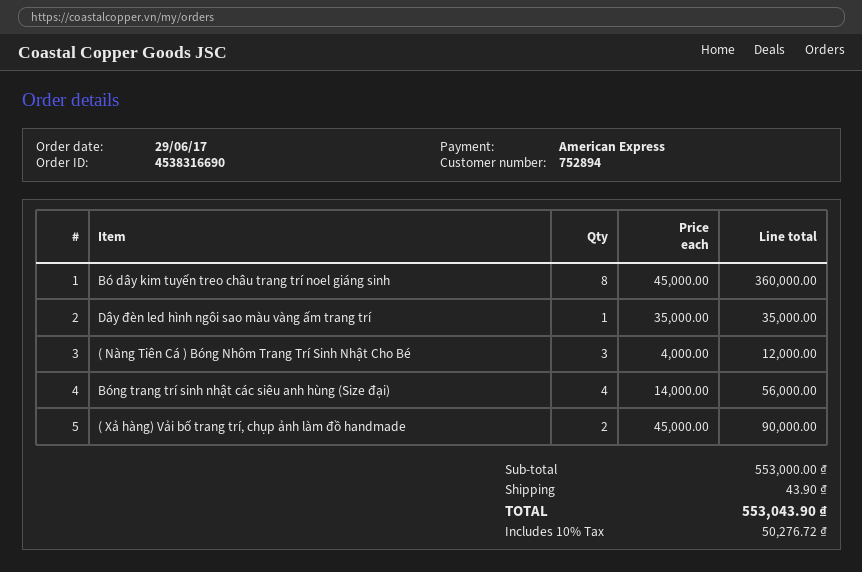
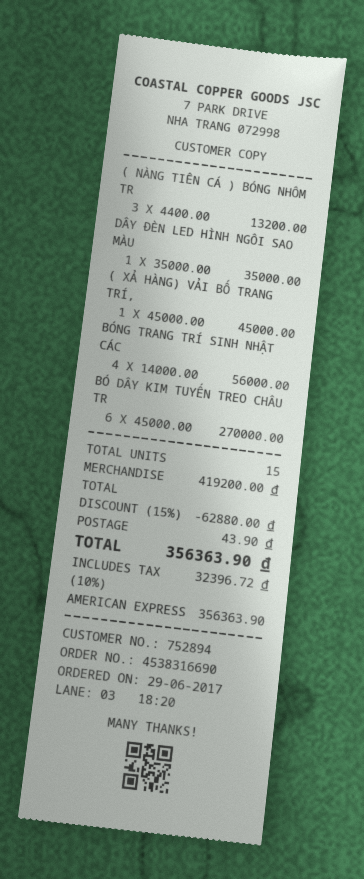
Bó dây kim tuyến treo châu trang trí noel giáng sinh: 8 x 45000.00 = 360000.00 -> 6 x 45000.00 = 270000.00
( Nàng Tiên Cá ) Bóng Nhôm Trang Trí Sinh Nhật Cho Bé: 3 x 4000.00 = 12000.00 -> 3 x 4400.00 = 13200.00
( Xả hàng) Vải bố trang trí, chụp ảnh làm đồ handmade: 2 x 45000.00 = 90000.00 -> 1 x 45000.00 = 45000.00
subtotal: 553000.00 -> 419200.00
discount: none -> 15% = 62880.00
tax: 10% = 50276.72 -> 10% = 32396.72
total: 553043.90 -> 356363.90

